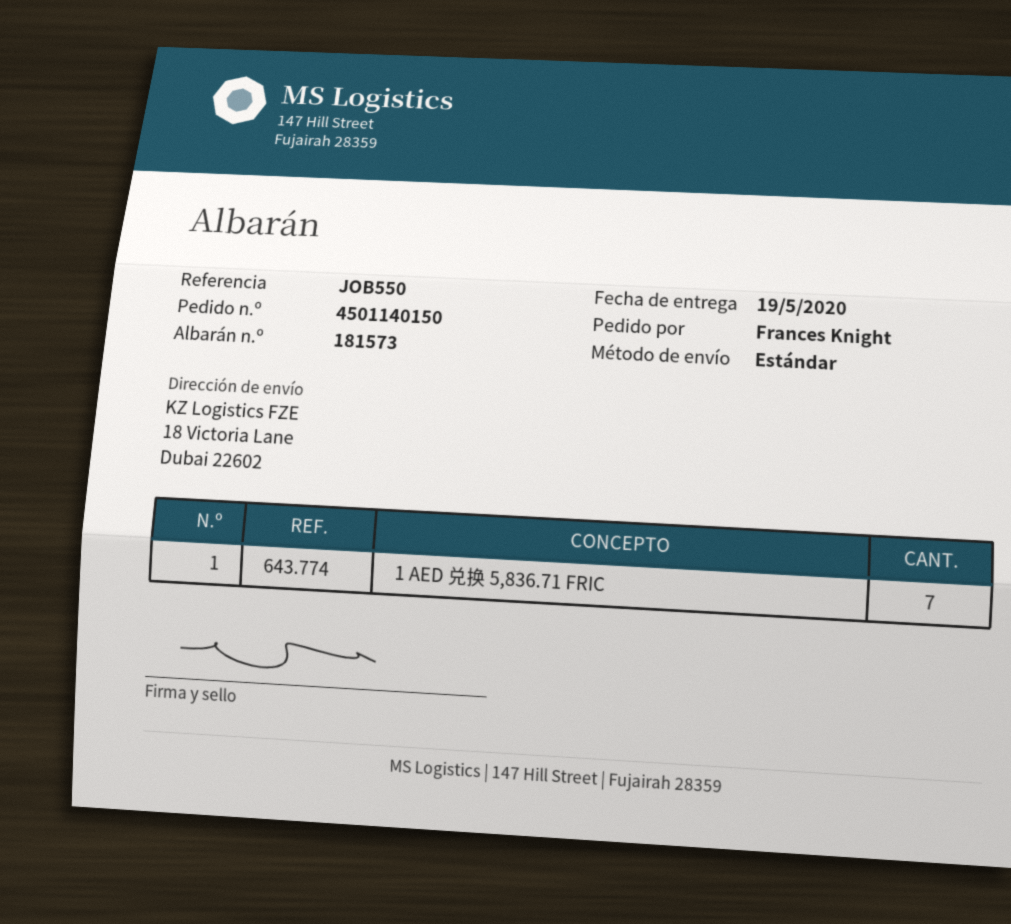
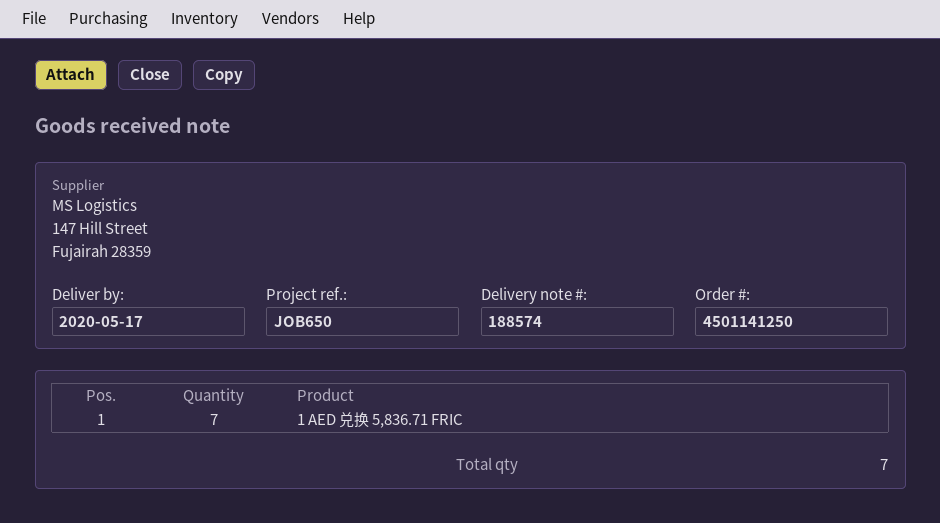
order number: 4501140150 -> 4501141250
delivery note number: 181573 -> 188574
delivery date: 2020-05-19 -> 2020-05-17
reference: JOB550 -> JOB650

